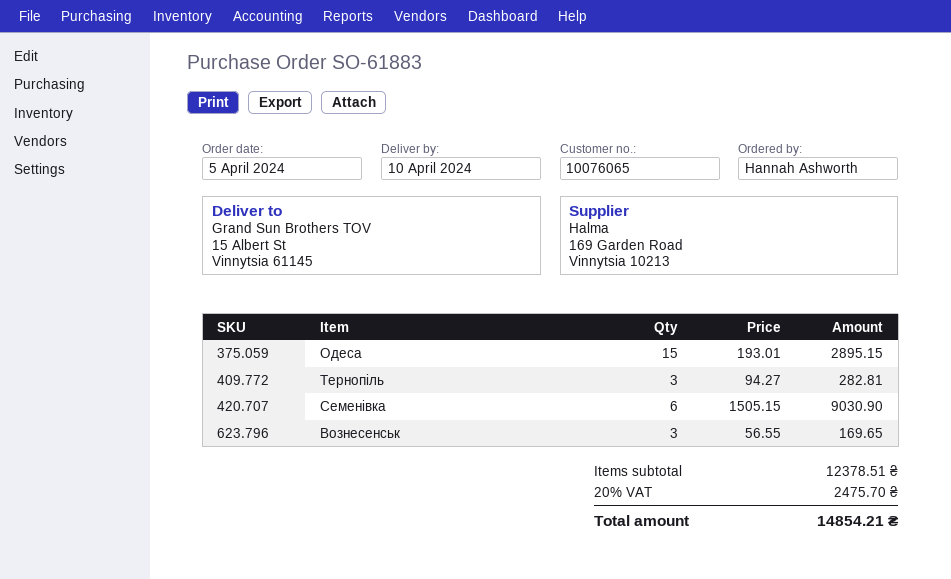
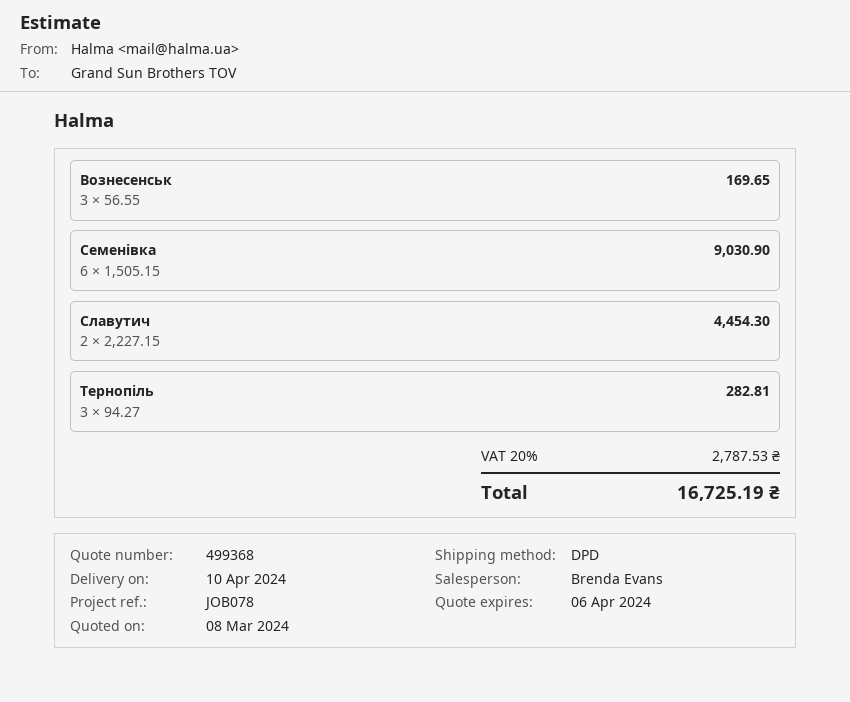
Одеса: 15 x 193.01 = 2895.15 -> none
Славутич: none -> 2 x 2227.15 = 4454.30
tax: 20% = 2475.70 -> 20% = 2787.53
total: 14854.21 -> 16725.19

